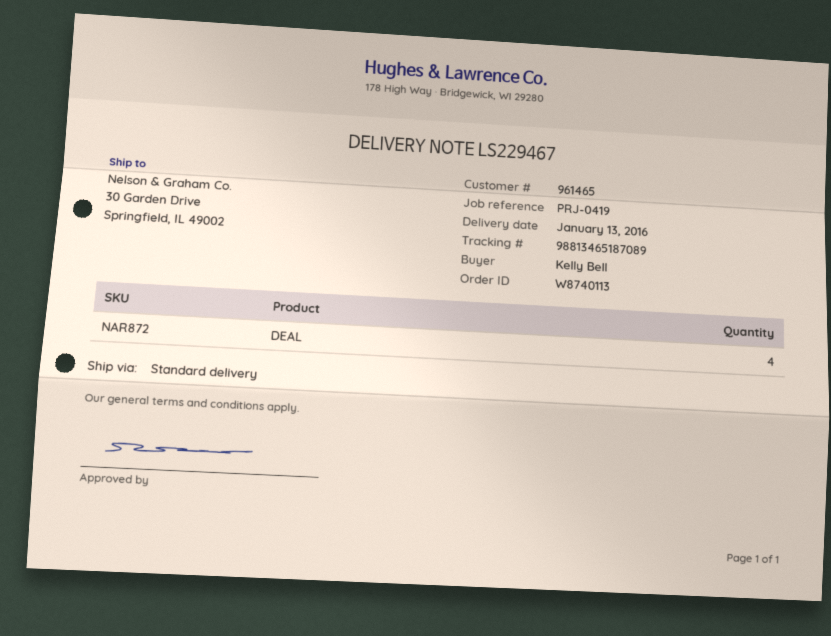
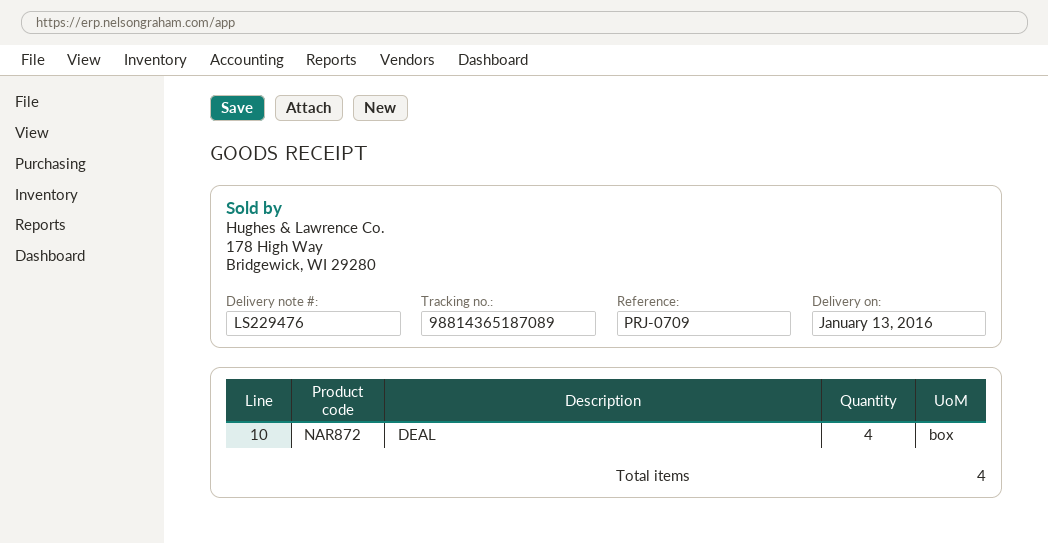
delivery note number: LS229467 -> LS229476
reference: PRJ-0419 -> PRJ-0709
tracking number: 98813465187089 -> 98814365187089

